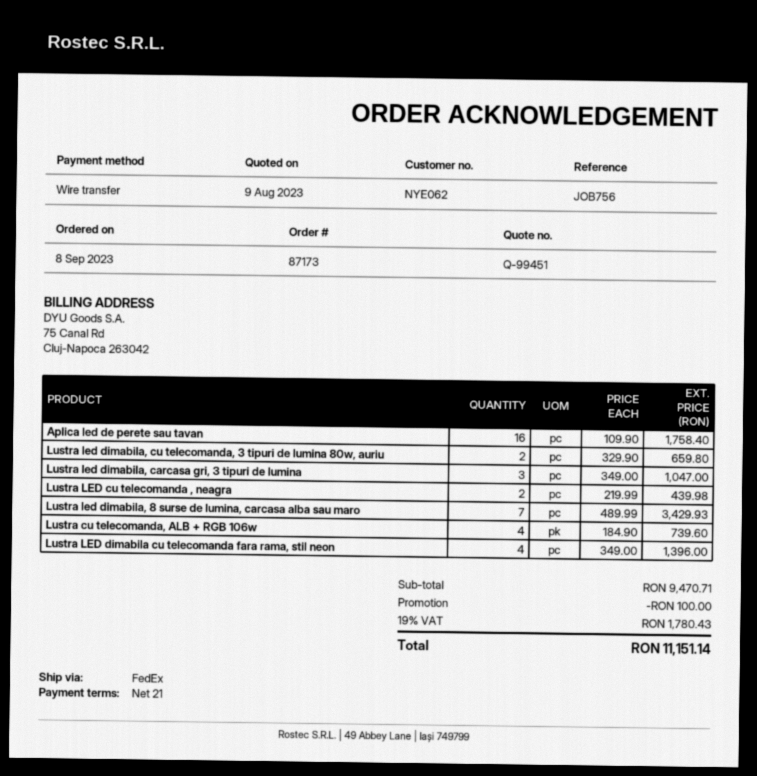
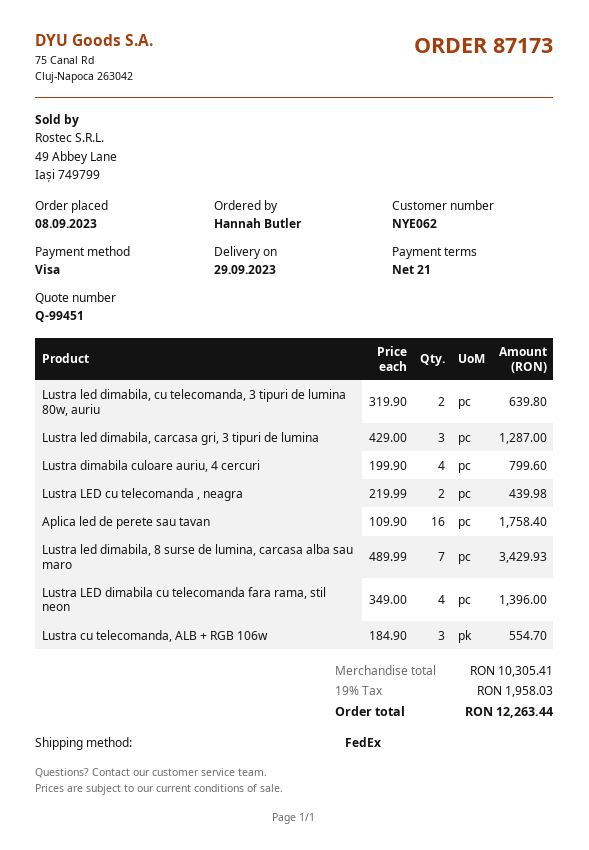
payment method: bank transfer -> Visa
Lustra led dimabila, cu telecomanda, 3 tipuri de lumina 80w, auriu: 2 x 329.90 = 659.80 -> 2 x 319.90 = 639.80
Lustra led dimabila, carcasa gri, 3 tipuri de lumina: 3 x 349.00 = 1047.00 -> 3 x 429.00 = 1287.00
Lustra cu telecomanda, ALB + RGB 106w: 4 x 184.90 = 739.60 -> 3 x 184.90 = 554.70
Lustra dimabila culoare auriu, 4 cercuri: none -> 4 x 199.90 = 799.60
subtotal: 9470.71 -> 10305.41
discount: 100.00 -> none
tax: 19% = 1780.43 -> 19% = 1958.03
total: 11151.14 -> 12263.44

